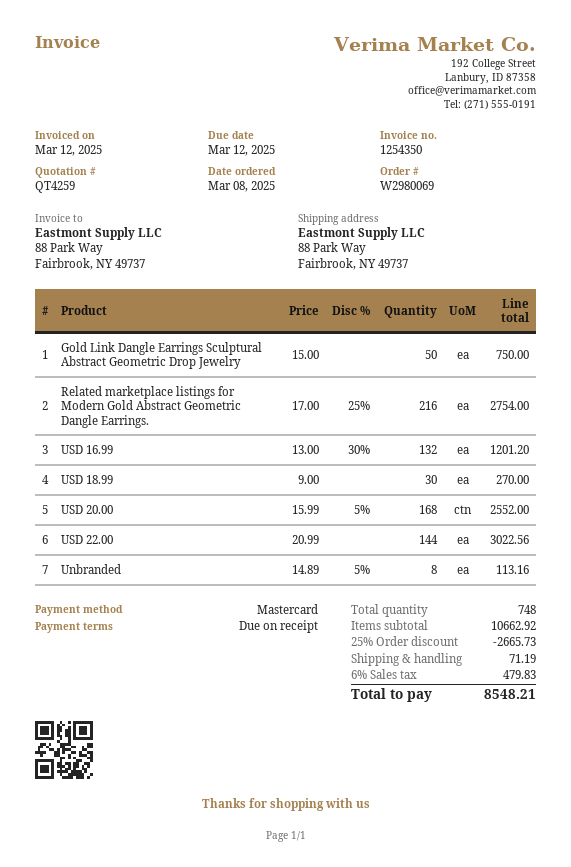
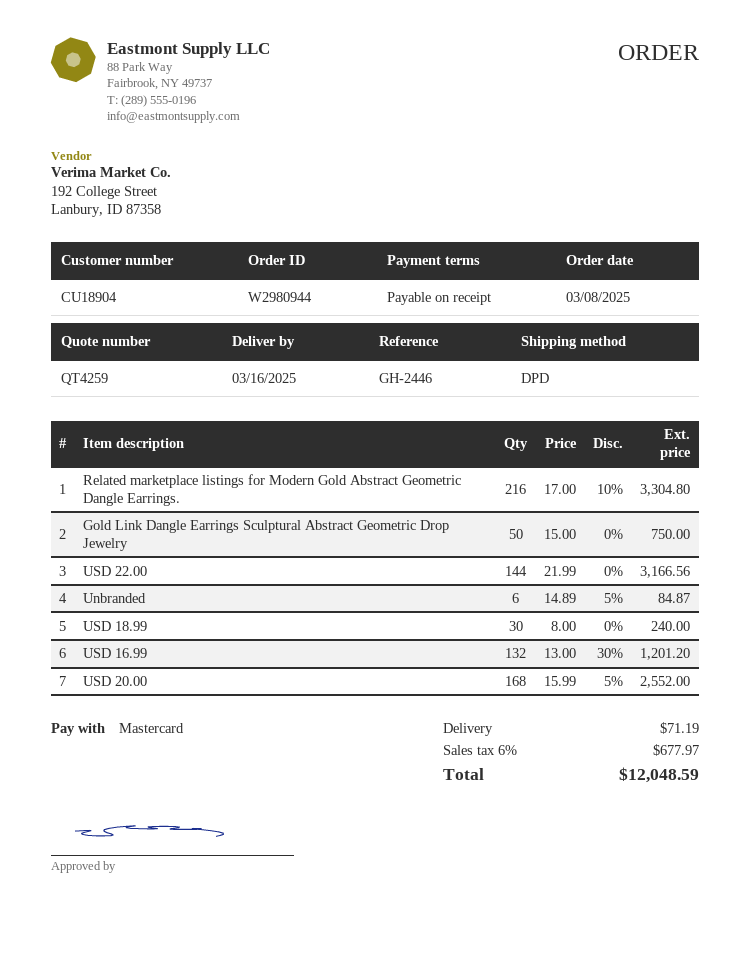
order number: W2980069 -> W2980944
Related marketplace listings for Modern Gold Abstract Geometric Dangle Earrings.: 216 x 17.00 - 25% = 2754.00 -> 216 x 17.00 - 10% = 3304.80
USD 18.99: 30 x 9.00 = 270.00 -> 30 x 8.00 = 240.00
USD 22.00: 144 x 20.99 = 3022.56 -> 144 x 21.99 = 3166.56
Unbranded: 8 x 14.89 - 5% = 113.16 -> 6 x 14.89 - 5% = 84.87
discount: 25% = 2665.73 -> none
tax: 6% = 479.83 -> 6% = 677.97
total: 8548.21 -> 12048.59

